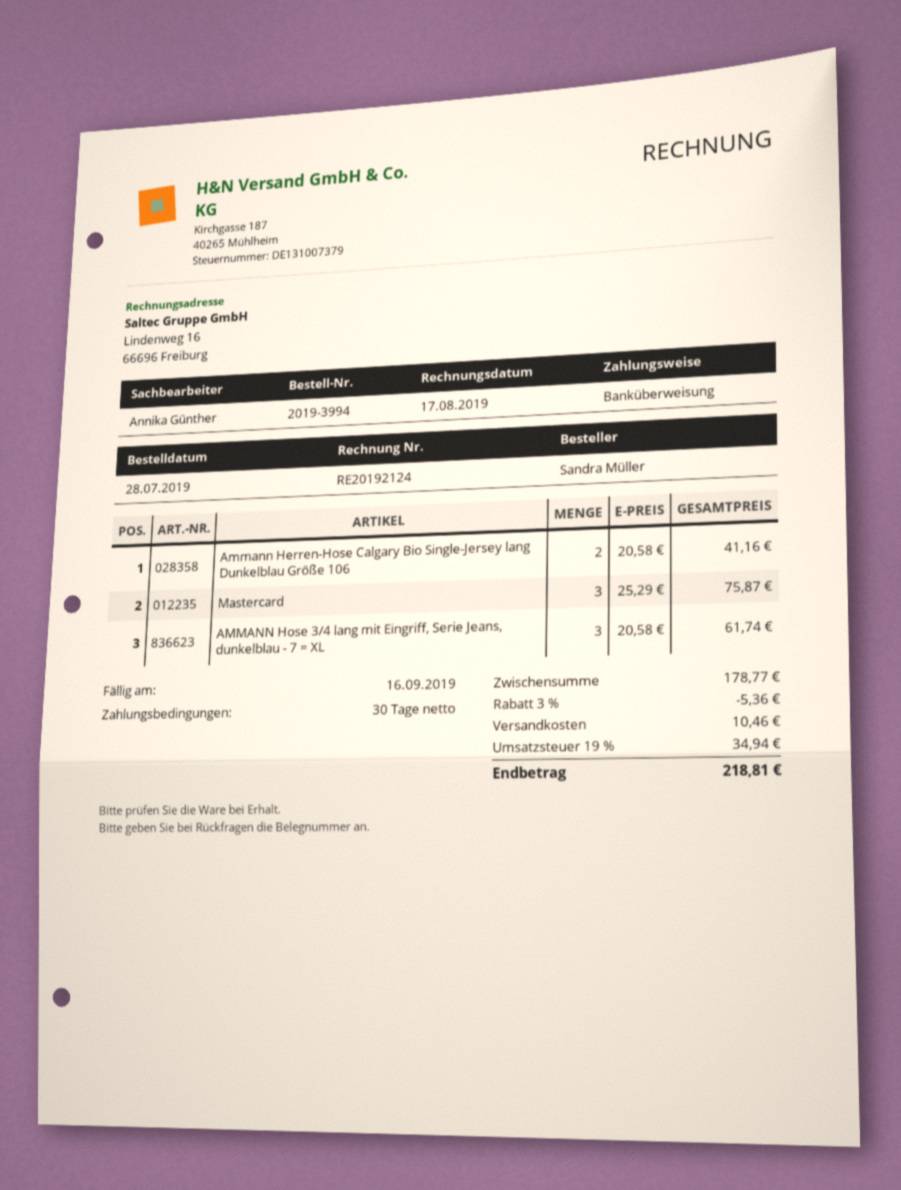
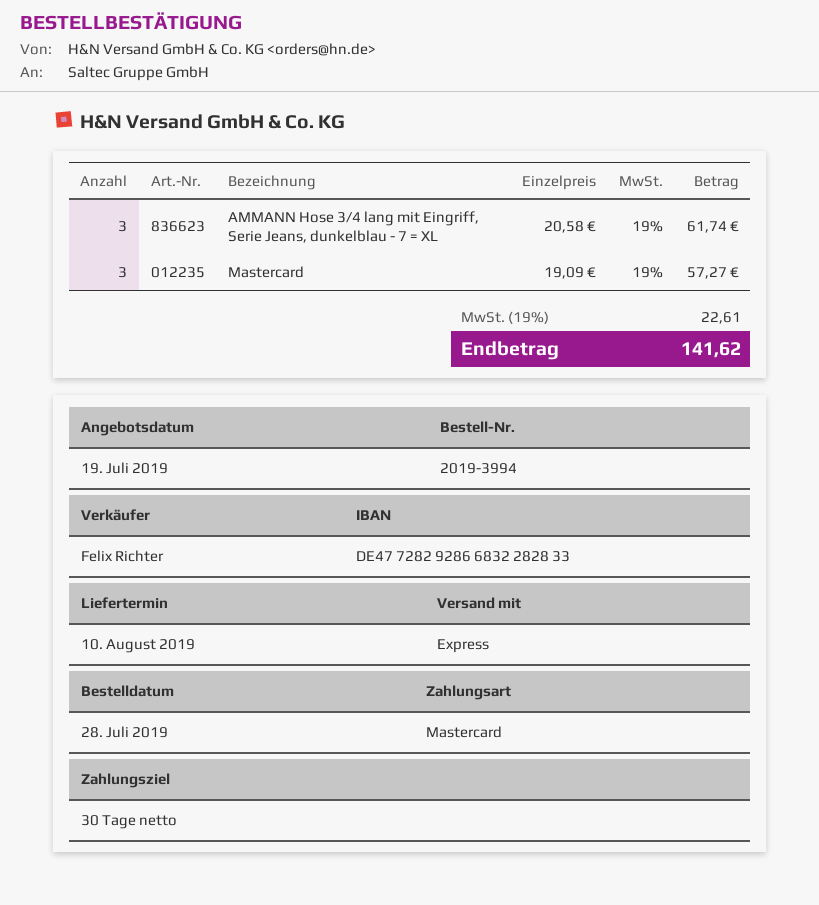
sales rep: Annika Günther -> Felix Richter
payment method: bank transfer -> Mastercard
Ammann Herren-Hose Calgary Bio Single-Jersey lang Dunkelblau Größe 106: 2 x 20.58 = 41.16 -> none
Mastercard: 3 x 25.29 = 75.87 -> 3 x 19.09 = 57.27
discount: 3% = 5.36 -> none
shipping: 10.46 -> none
tax: 19% = 34.94 -> 19% = 22.61
total: 218.81 -> 141.62

